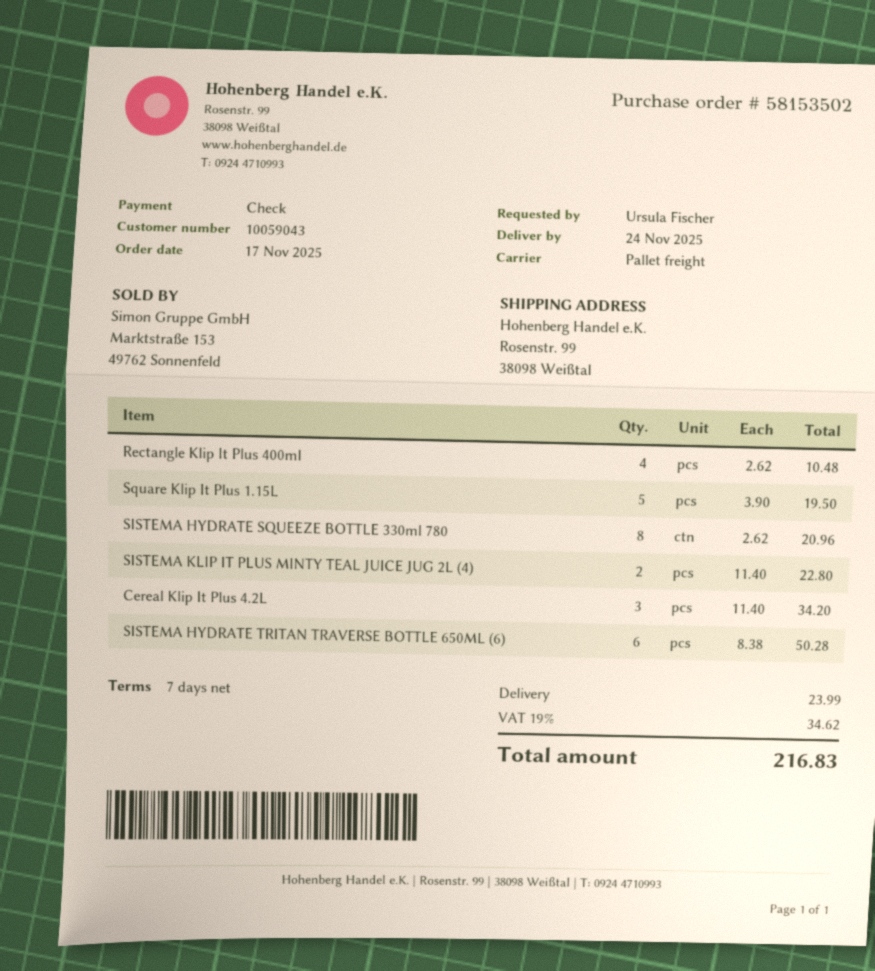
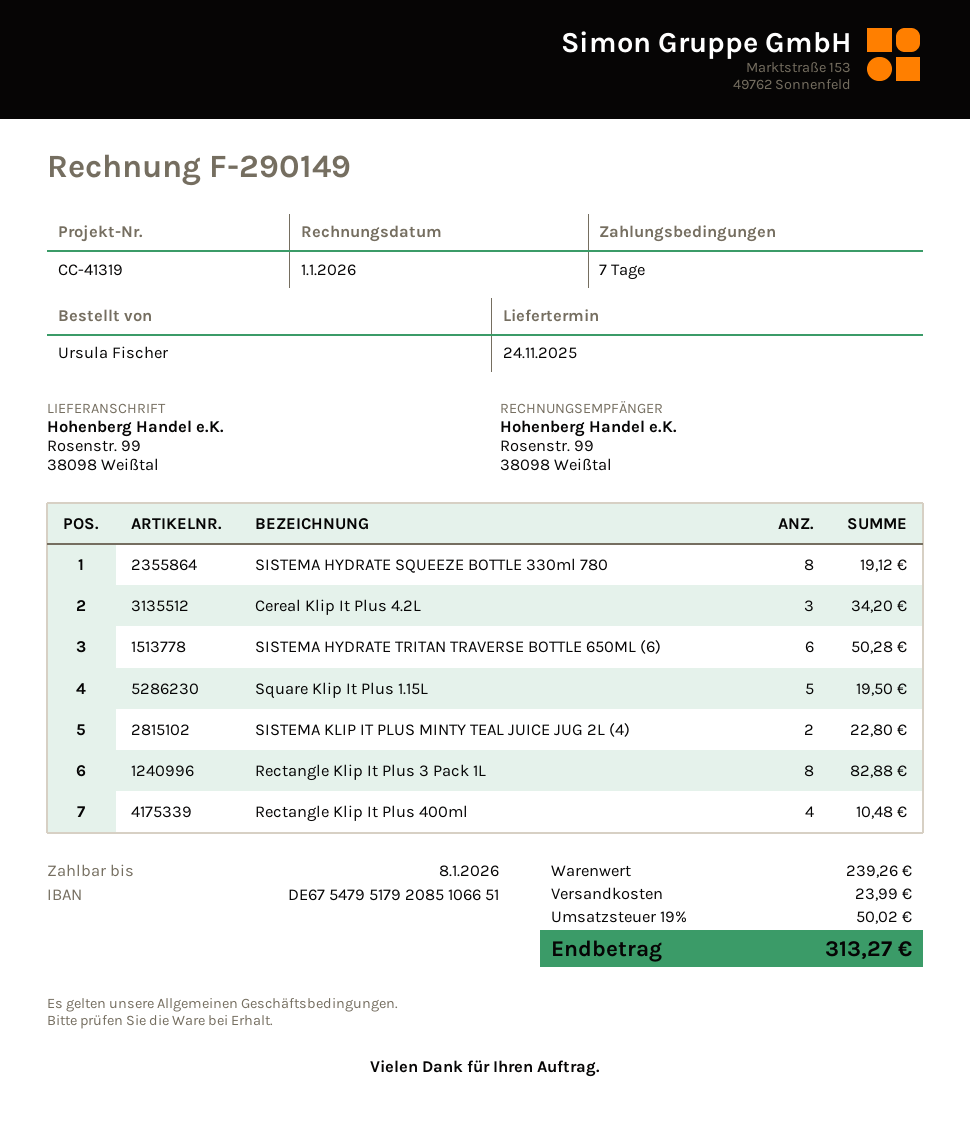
SISTEMA HYDRATE SQUEEZE BOTTLE 330ml 780: 8 for 20.96 -> 8 for 19.12
Rectangle Klip It Plus 3 Pack 1L: none -> 8 for 82.88
tax: 19% = 34.62 -> 19% = 50.02
total: 216.83 -> 313.27

